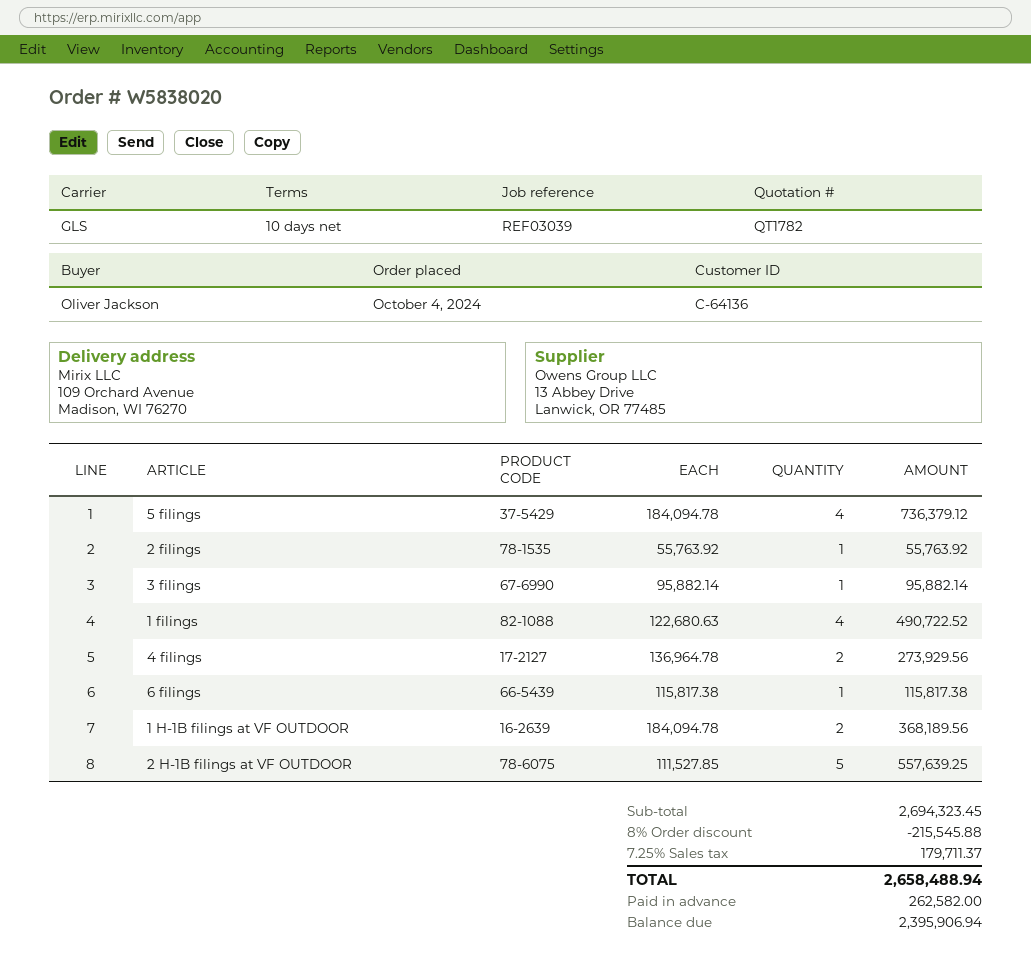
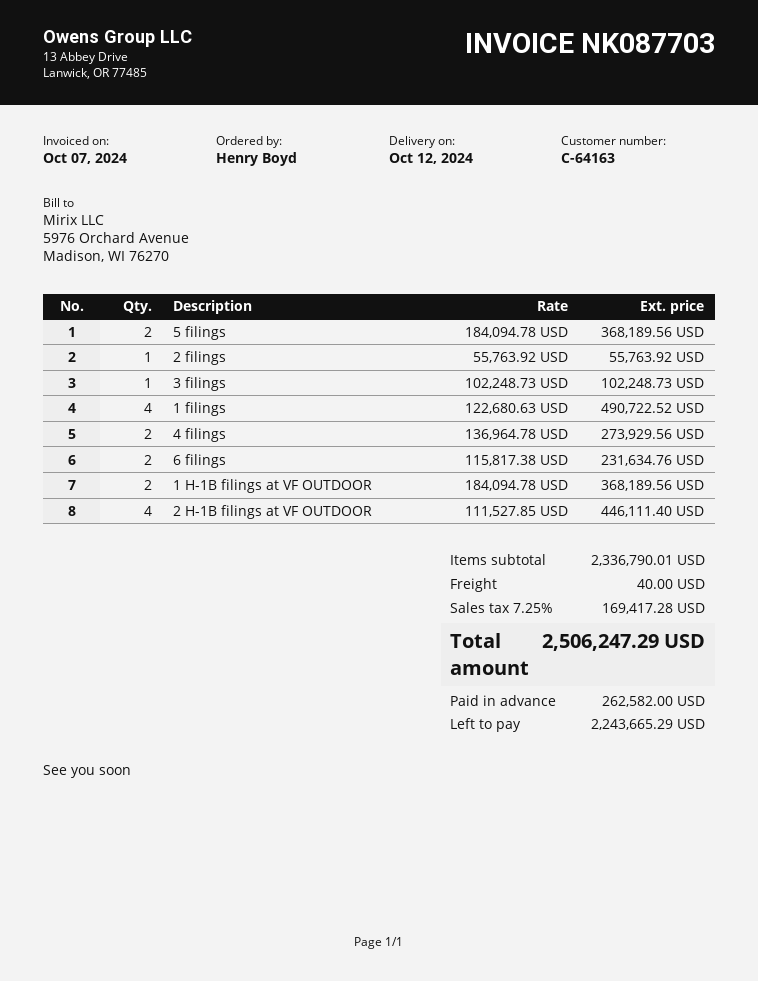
customer number: C-64136 -> C-64163
ordered by: Oliver Jackson -> Henry Boyd
5 filings: 4 x 184094.78 = 736379.12 -> 2 x 184094.78 = 368189.56
3 filings: 1 x 95882.14 = 95882.14 -> 1 x 102248.73 = 102248.73
6 filings: 1 x 115817.38 = 115817.38 -> 2 x 115817.38 = 231634.76
2 H-1B filings at VF OUTDOOR: 5 x 111527.85 = 557639.25 -> 4 x 111527.85 = 446111.40
subtotal: 2694323.45 -> 2336790.01
discount: 8% = 215545.88 -> none
shipping: none -> 40.00
tax: 7.25% = 179711.37 -> 7.25% = 169417.28
total: 2658488.94 -> 2506247.29
balance: 2395906.94 -> 2243665.29

